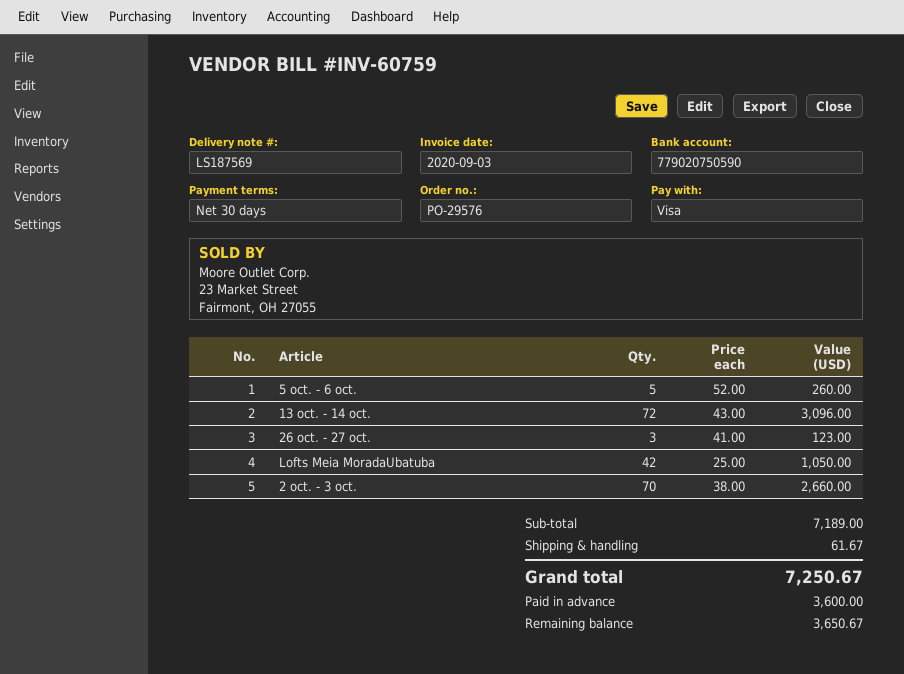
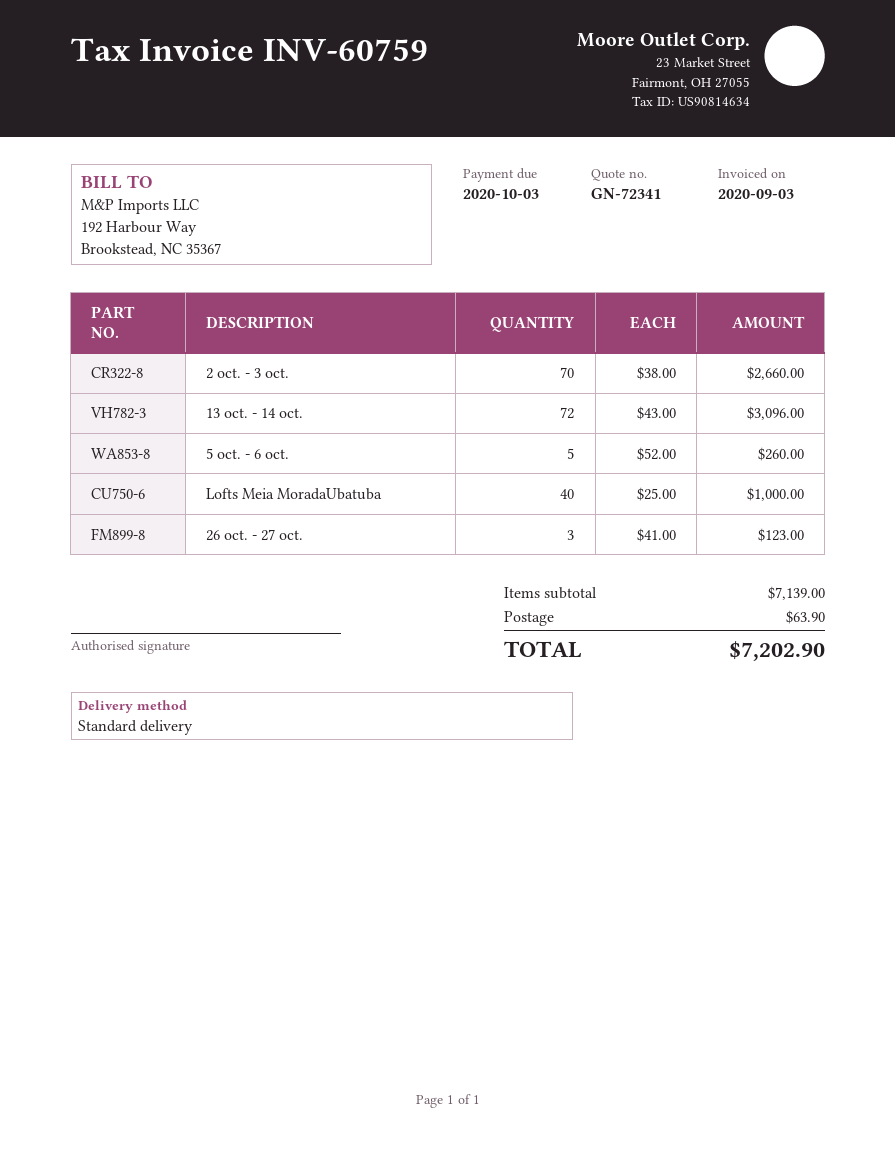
Lofts Meia MoradaUbatuba: 42 x 25.00 = 1050.00 -> 40 x 25.00 = 1000.00
subtotal: 7189.00 -> 7139.00
shipping: 61.67 -> 63.90
total: 7250.67 -> 7202.90

